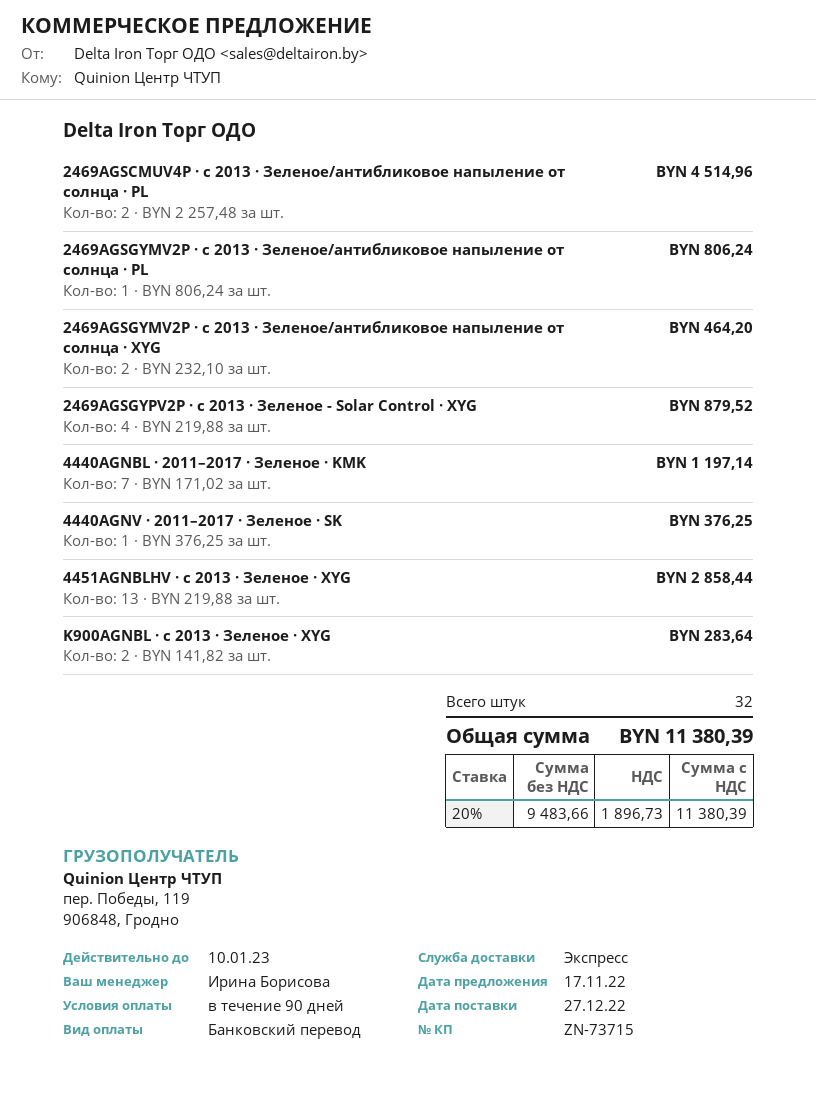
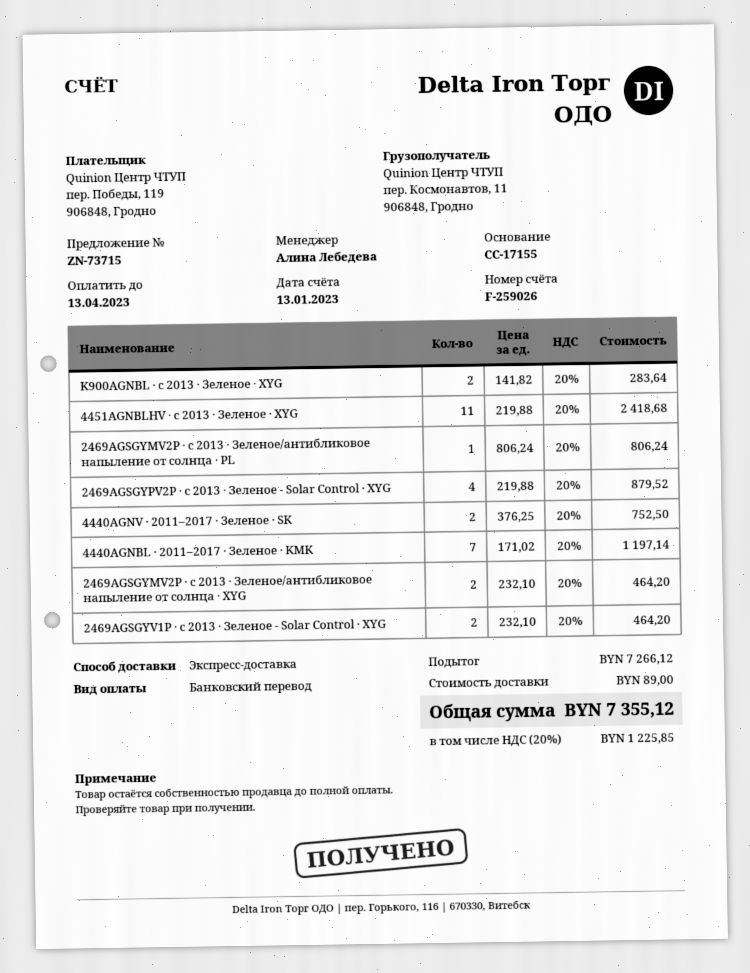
sales rep: Ирина Борисова -> Алина Лебедева
ship to: пер. Победы, 119, 906848, Гродно -> пер. Космонавтов, 11, 906848, Гродно
2469AGSCMUV4P · с 2013 · Зеленое/антибликовое напыление от солнца · PL: 2 x 2257.48 = 4514.96 -> none
4440AGNV · 2011–2017 · Зеленое · SK: 1 x 376.25 = 376.25 -> 2 x 376.25 = 752.50
4451AGNBLHV · с 2013 · Зеленое · XYG: 13 x 219.88 = 2858.44 -> 11 x 219.88 = 2418.68
2469AGSGYV1P · с 2013 · Зеленое - Solar Control · XYG: none -> 2 x 232.10 = 464.20
shipping: none -> 89.00
tax: 20% = 1896.73 -> 20% = 1225.85
total: 11380.39 -> 7355.12

